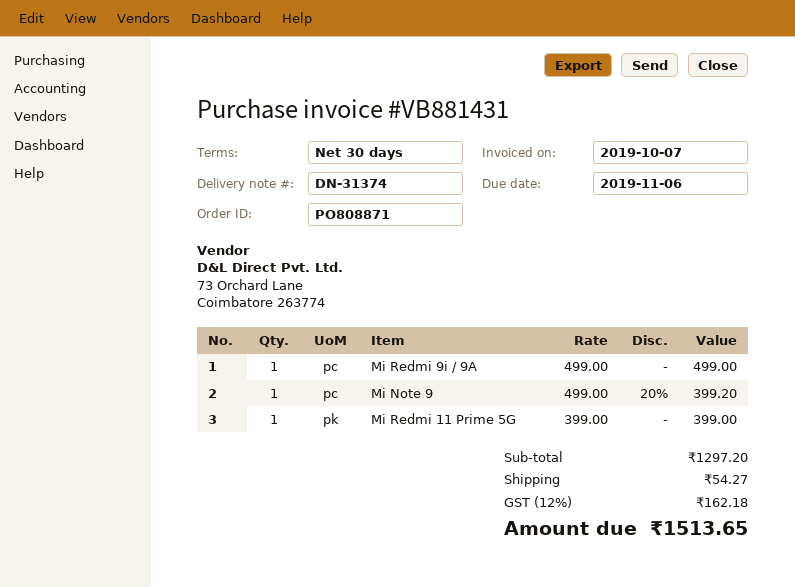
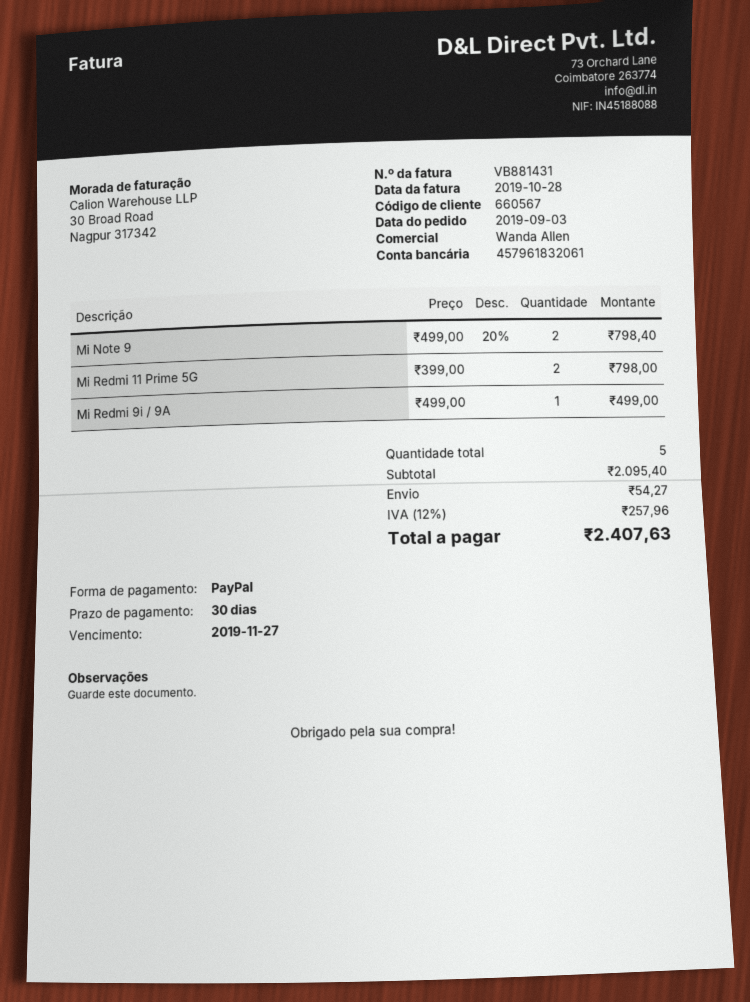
invoice date: 2019-10-07 -> 2019-10-28
due date: 2019-11-06 -> 2019-11-27
Mi Note 9: 1 x 499.00 - 20% = 399.20 -> 2 x 499.00 - 20% = 798.40
Mi Redmi 11 Prime 5G: 1 x 399.00 = 399.00 -> 2 x 399.00 = 798.00
subtotal: 1297.20 -> 2095.40
tax: 12% = 162.18 -> 12% = 257.96
total: 1513.65 -> 2407.63

